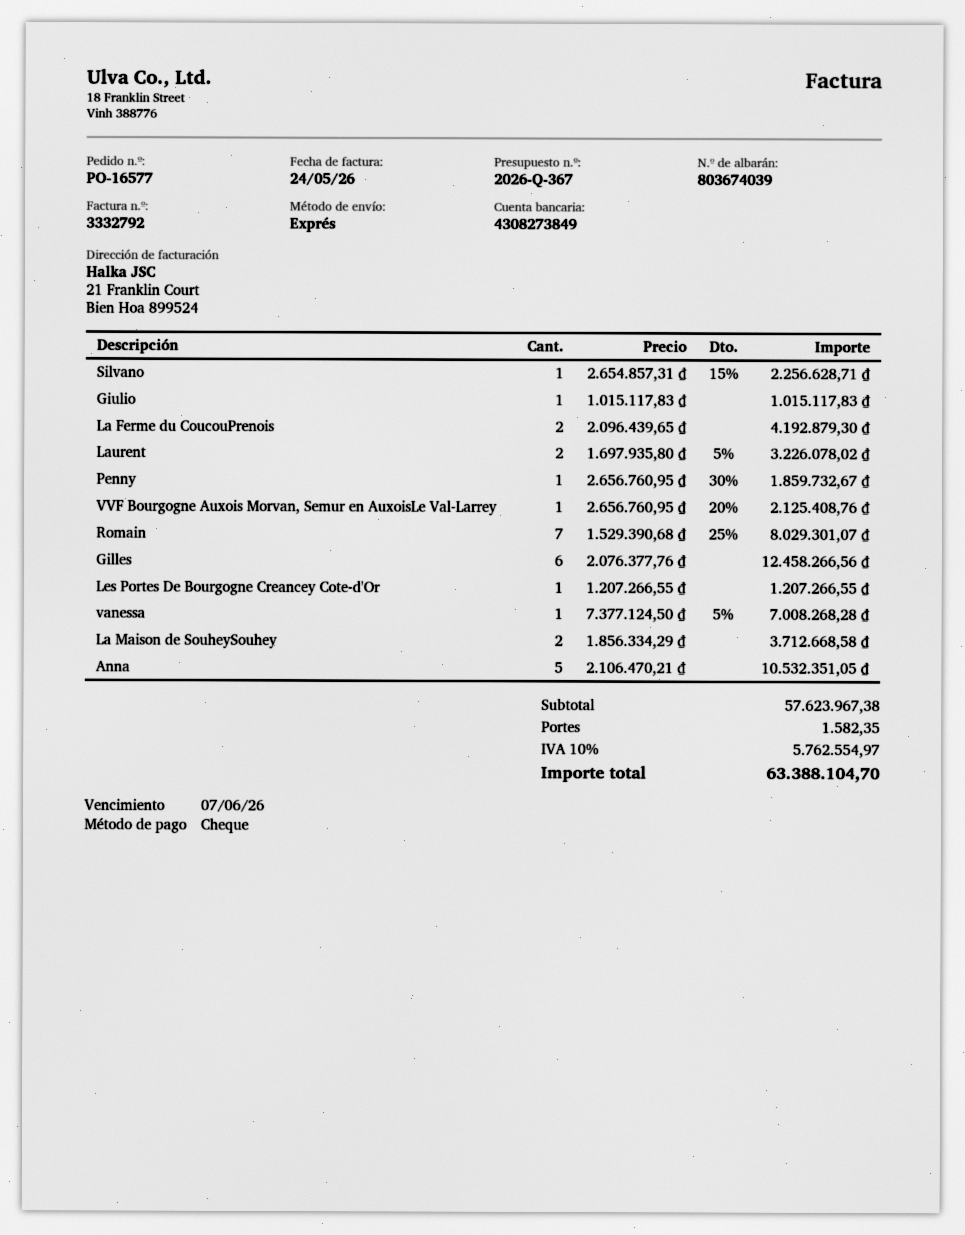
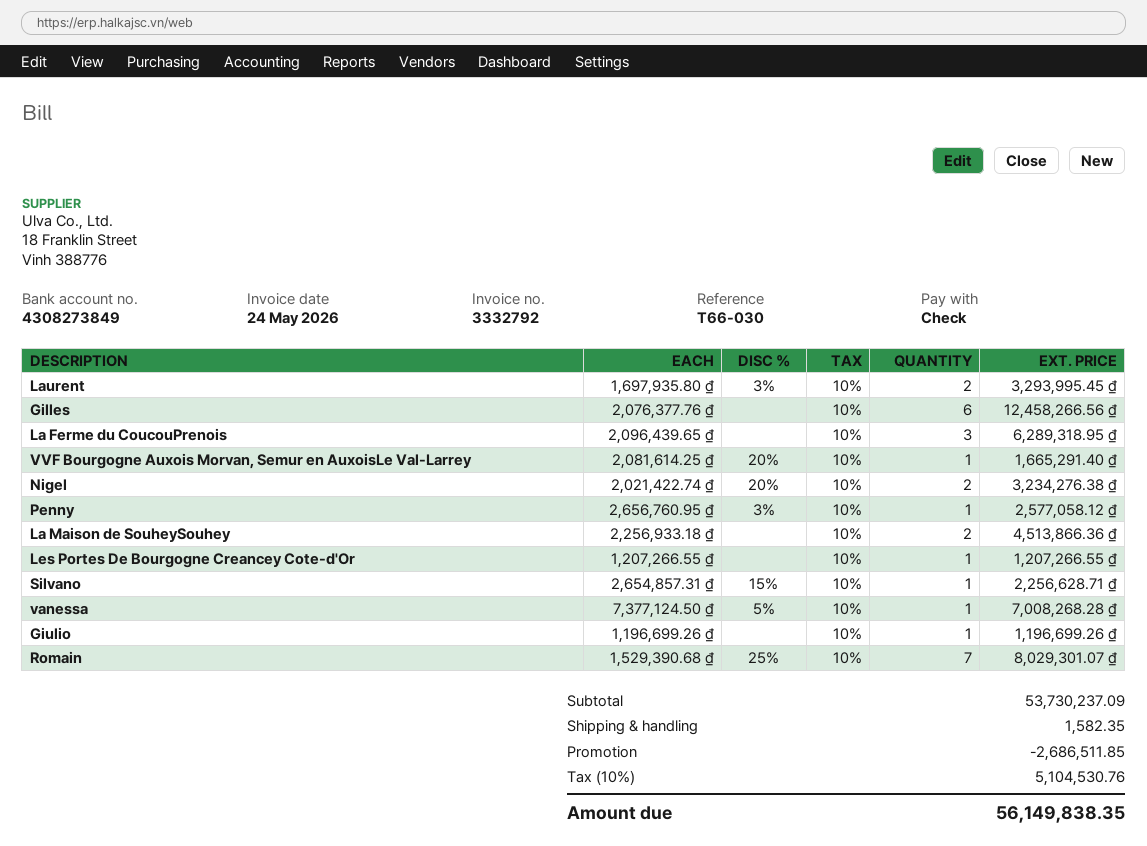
Giulio: 1 x 1015117.83 = 1015117.83 -> 1 x 1196699.26 = 1196699.26
La Ferme du CoucouPrenois: 2 x 2096439.65 = 4192879.30 -> 3 x 2096439.65 = 6289318.95
Laurent: 2 x 1697935.80 - 5% = 3226078.02 -> 2 x 1697935.80 - 3% = 3293995.45
Penny: 1 x 2656760.95 - 30% = 1859732.67 -> 1 x 2656760.95 - 3% = 2577058.12
VVF Bourgogne Auxois Morvan, Semur en AuxoisLe Val-Larrey: 1 x 2656760.95 - 20% = 2125408.76 -> 1 x 2081614.25 - 20% = 1665291.40
La Maison de SouheySouhey: 2 x 1856334.29 = 3712668.58 -> 2 x 2256933.18 = 4513866.36
Anna: 5 x 2106470.21 = 10532351.05 -> none
Nigel: none -> 2 x 2021422.74 - 20% = 3234276.38
subtotal: 57623967.38 -> 53730237.09
discount: none -> 2686511.85
tax: 10% = 5762554.97 -> 10% = 5104530.76
total: 63388104.70 -> 56149838.35

